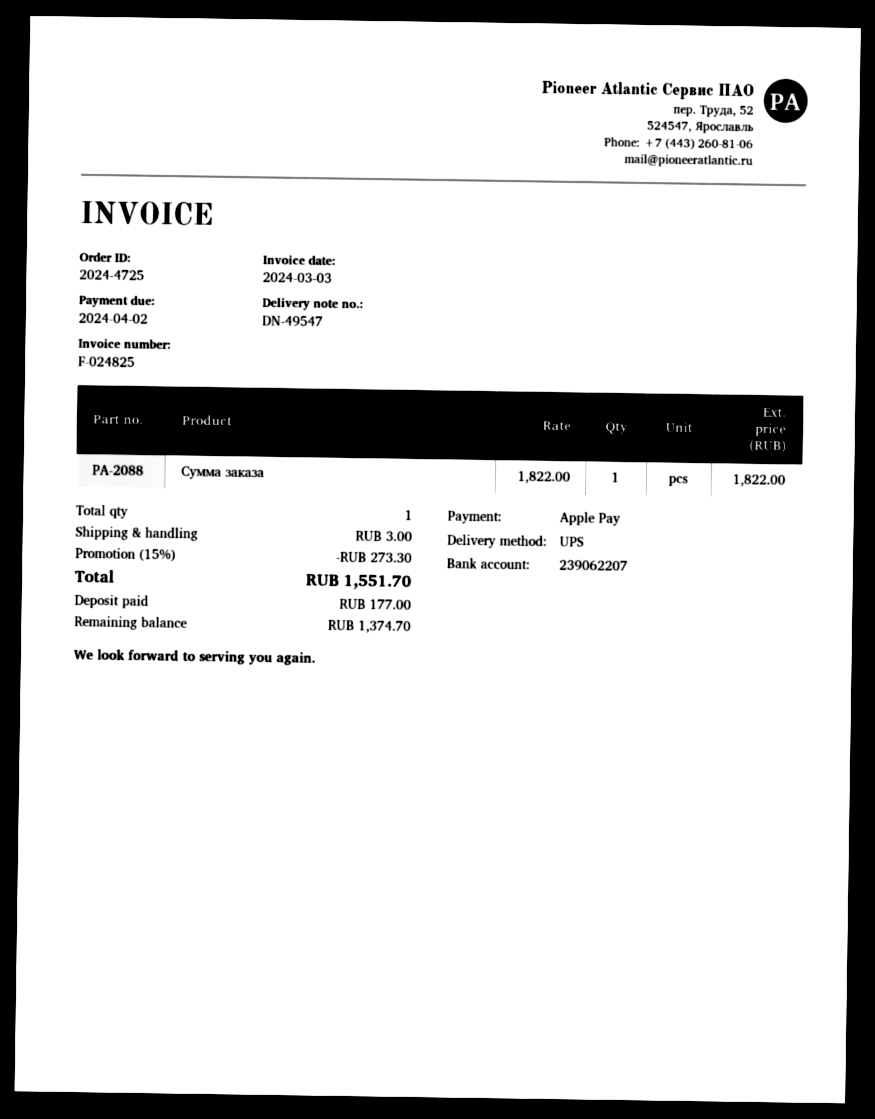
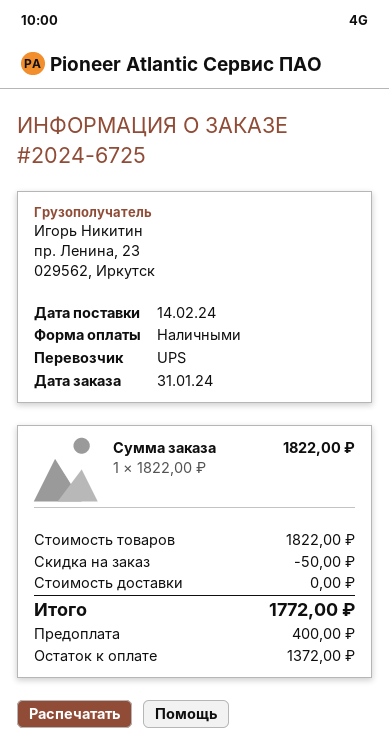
order number: 2024-4725 -> 2024-6725
payment method: Apple Pay -> cash
discount: 273.30 -> 50.00
shipping: 3.00 -> 0.00
total: 1551.70 -> 1772.00
deposit: 177.00 -> 400.00
balance: 1374.70 -> 1372.00

